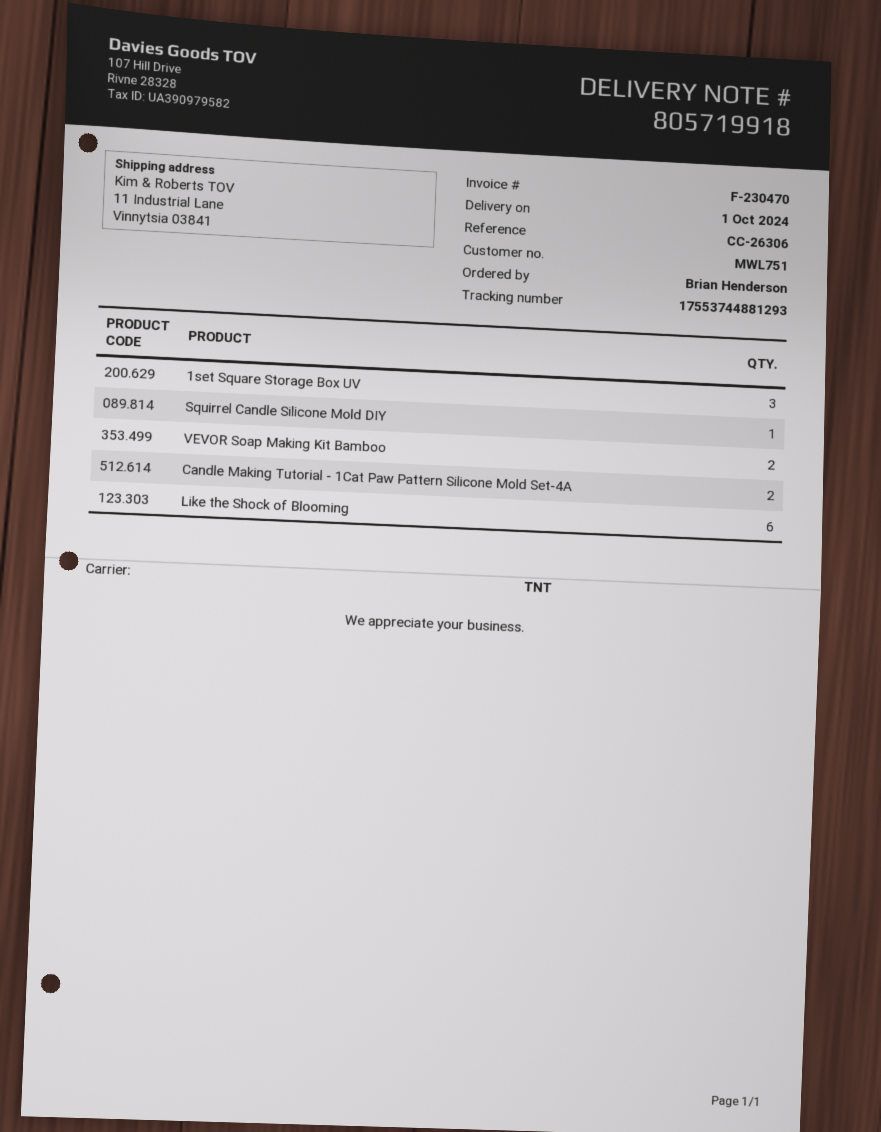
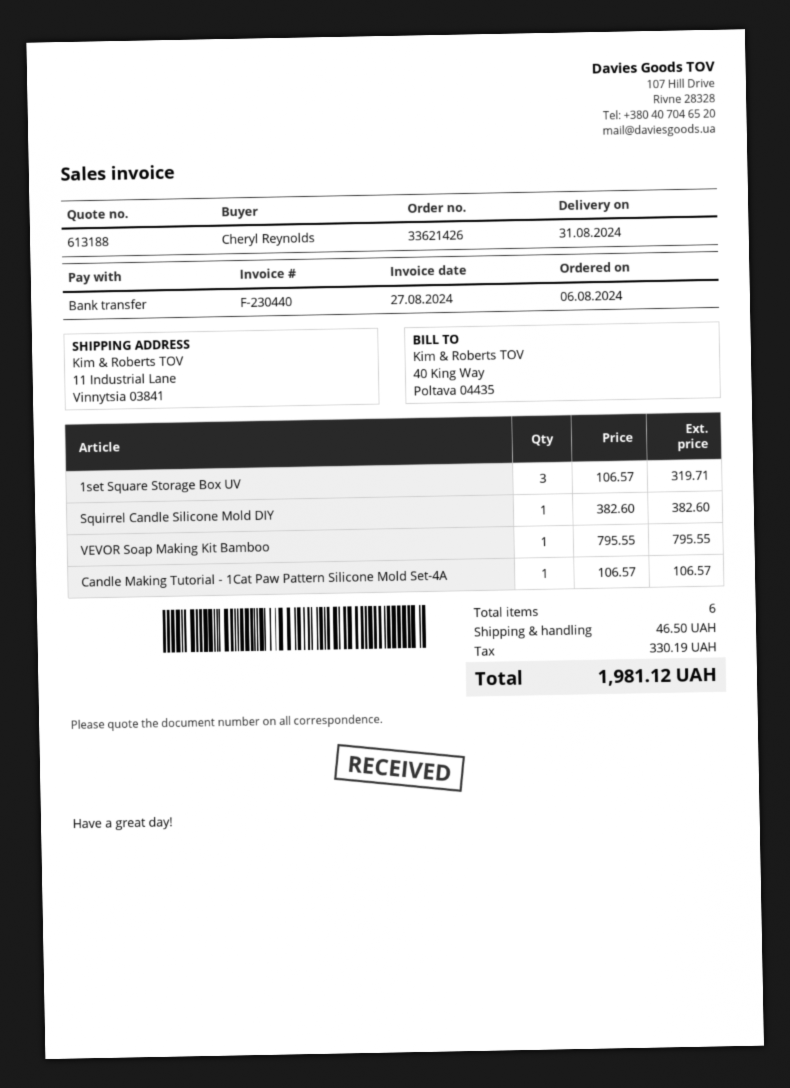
delivery date: 2024-10-01 -> 2024-08-31
invoice number: F-230470 -> F-230440
ordered by: Brian Henderson -> Cheryl Reynolds
VEVOR Soap Making Kit Bamboo: 2 -> 1
Candle Making Tutorial - 1Cat Paw Pattern Silicone Mold Set-4A: 2 -> 1
Like the Shock of Blooming: 6 -> none

